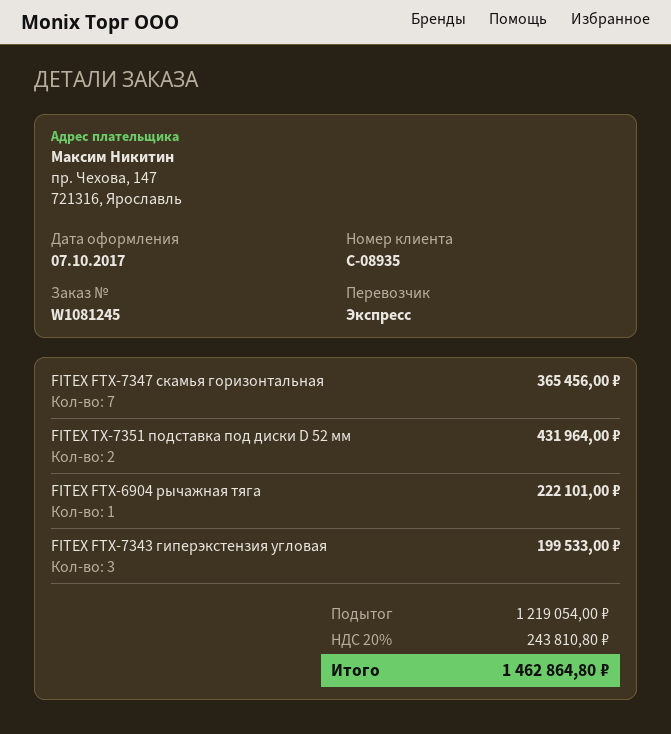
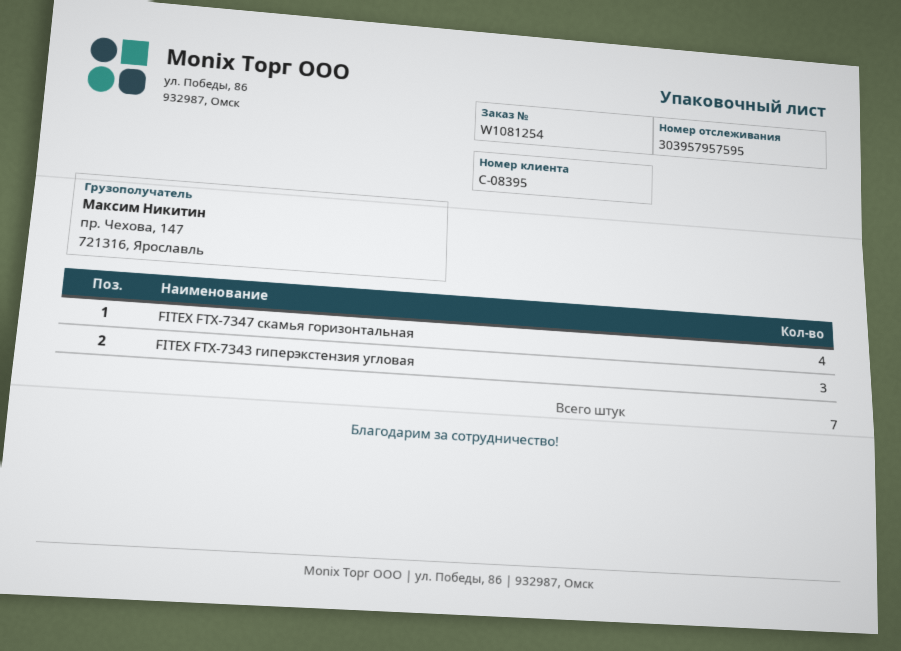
order number: W1081245 -> W1081254
customer number: C-08935 -> C-08395
FITEX FTX-7347 скамья горизонтальная: 7 -> 4
FITEX TX-7351 подставка под диски D 52 мм: 2 -> none
FITEX FTX-6904 рычажная тяга: 1 -> none

